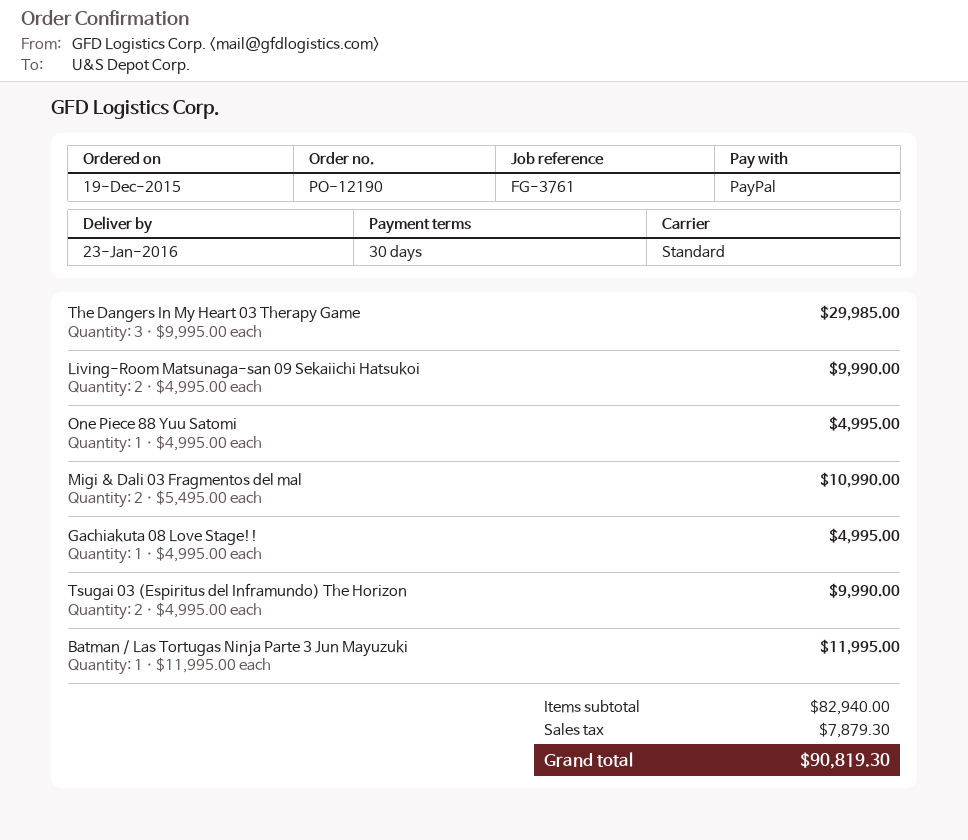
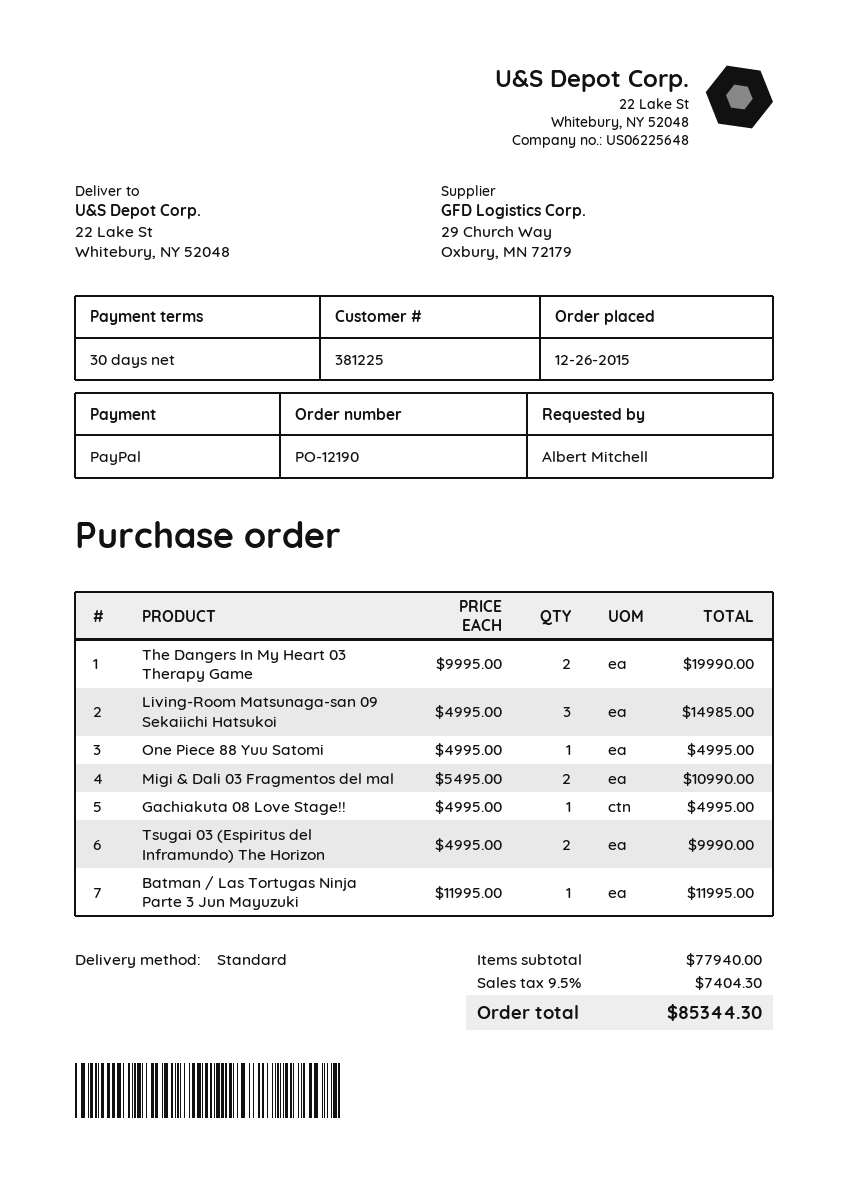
order date: 2015-12-19 -> 2015-12-26
The Dangers In My Heart 03 Therapy Game: 3 x 9995.00 = 29985.00 -> 2 x 9995.00 = 19990.00
Living-Room Matsunaga-san 09 Sekaiichi Hatsukoi: 2 x 4995.00 = 9990.00 -> 3 x 4995.00 = 14985.00
subtotal: 82940.00 -> 77940.00
tax: 7879.30 -> 7404.30
total: 90819.30 -> 85344.30

